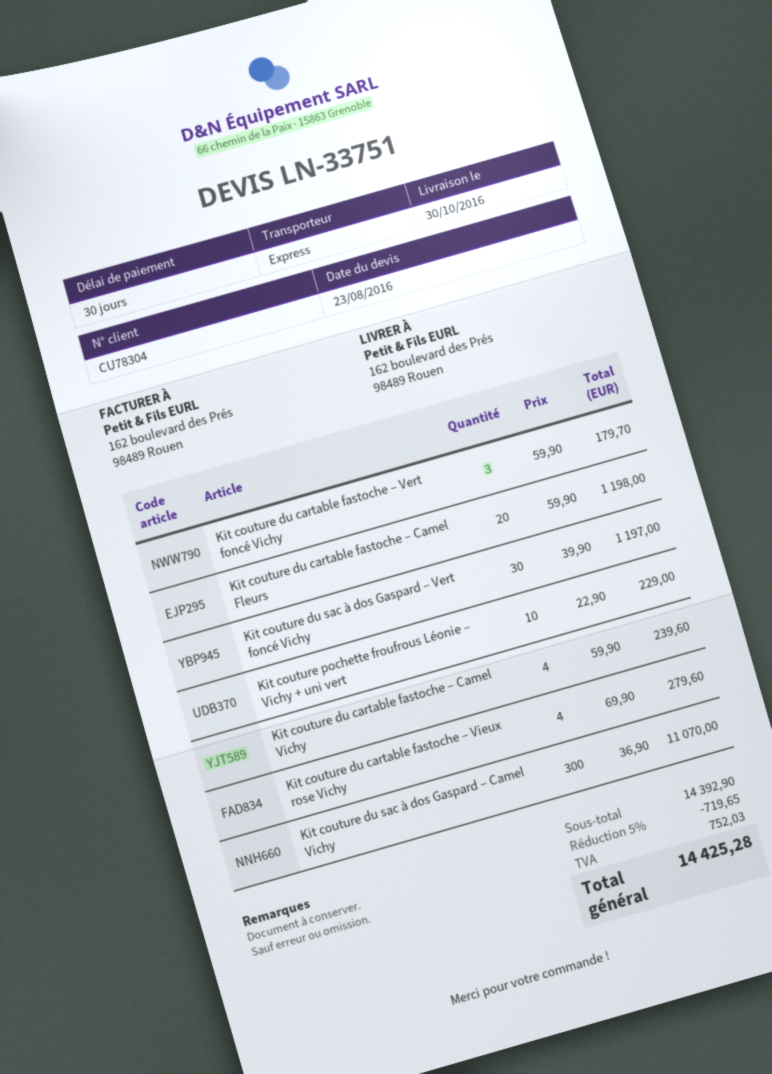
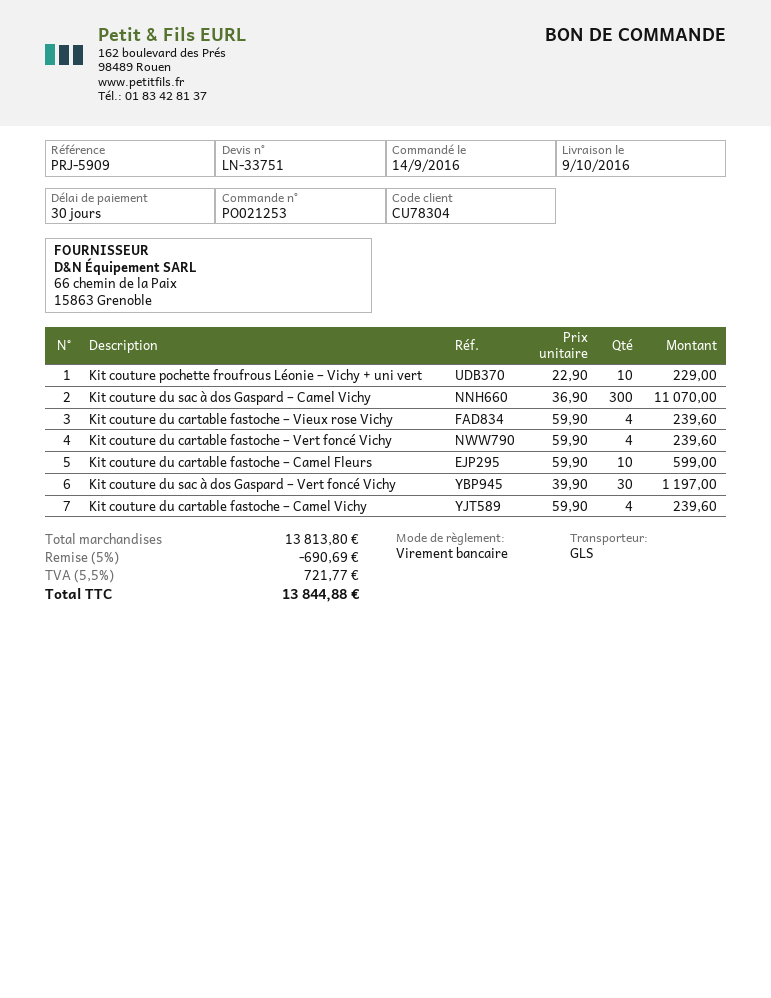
delivery date: 2016-10-30 -> 2016-10-09
shipping method: express -> GLS
Kit couture du cartable fastoche – Vert foncé Vichy: 3 x 59.90 = 179.70 -> 4 x 59.90 = 239.60
Kit couture du cartable fastoche – Camel Fleurs: 20 x 59.90 = 1198.00 -> 10 x 59.90 = 599.00
Kit couture du cartable fastoche – Vieux rose Vichy: 4 x 69.90 = 279.60 -> 4 x 59.90 = 239.60
subtotal: 14392.90 -> 13813.80
discount: 5% = 719.65 -> 5% = 690.69
tax: 752.03 -> 721.77
total: 14425.28 -> 13844.88

